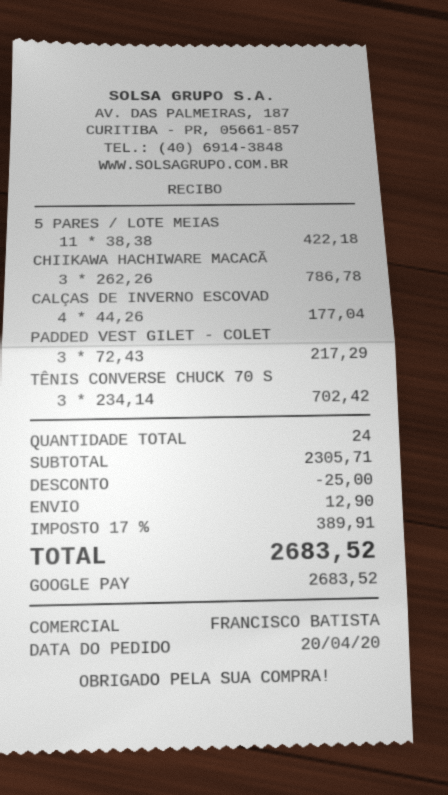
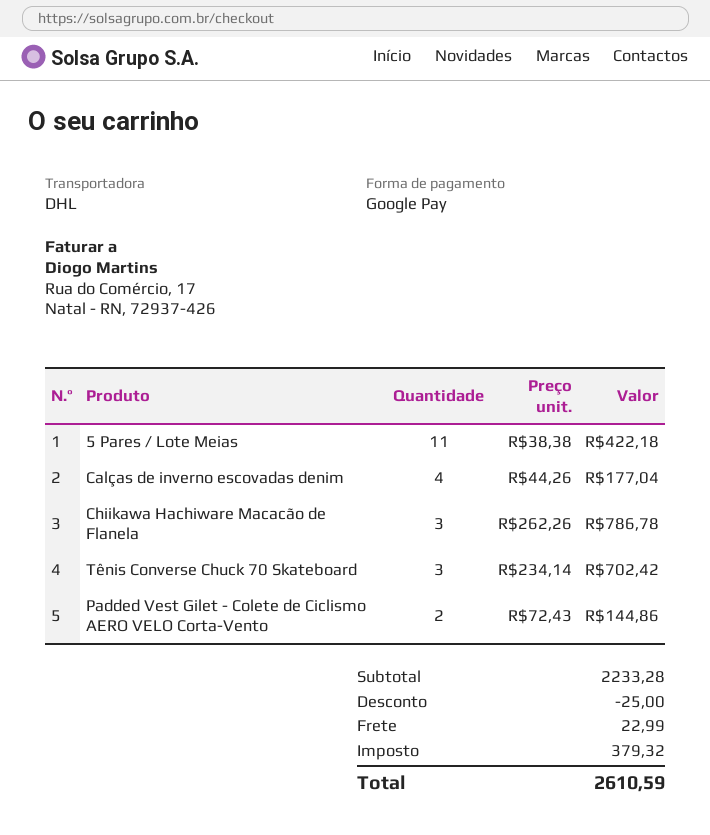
PADDED VEST GILET - COLET: 3 x 72.43 = 217.29 -> 2 x 72.43 = 144.86
subtotal: 2305.71 -> 2233.28
shipping: 12.90 -> 22.99
tax: 389.91 -> 379.32
total: 2683.52 -> 2610.59

